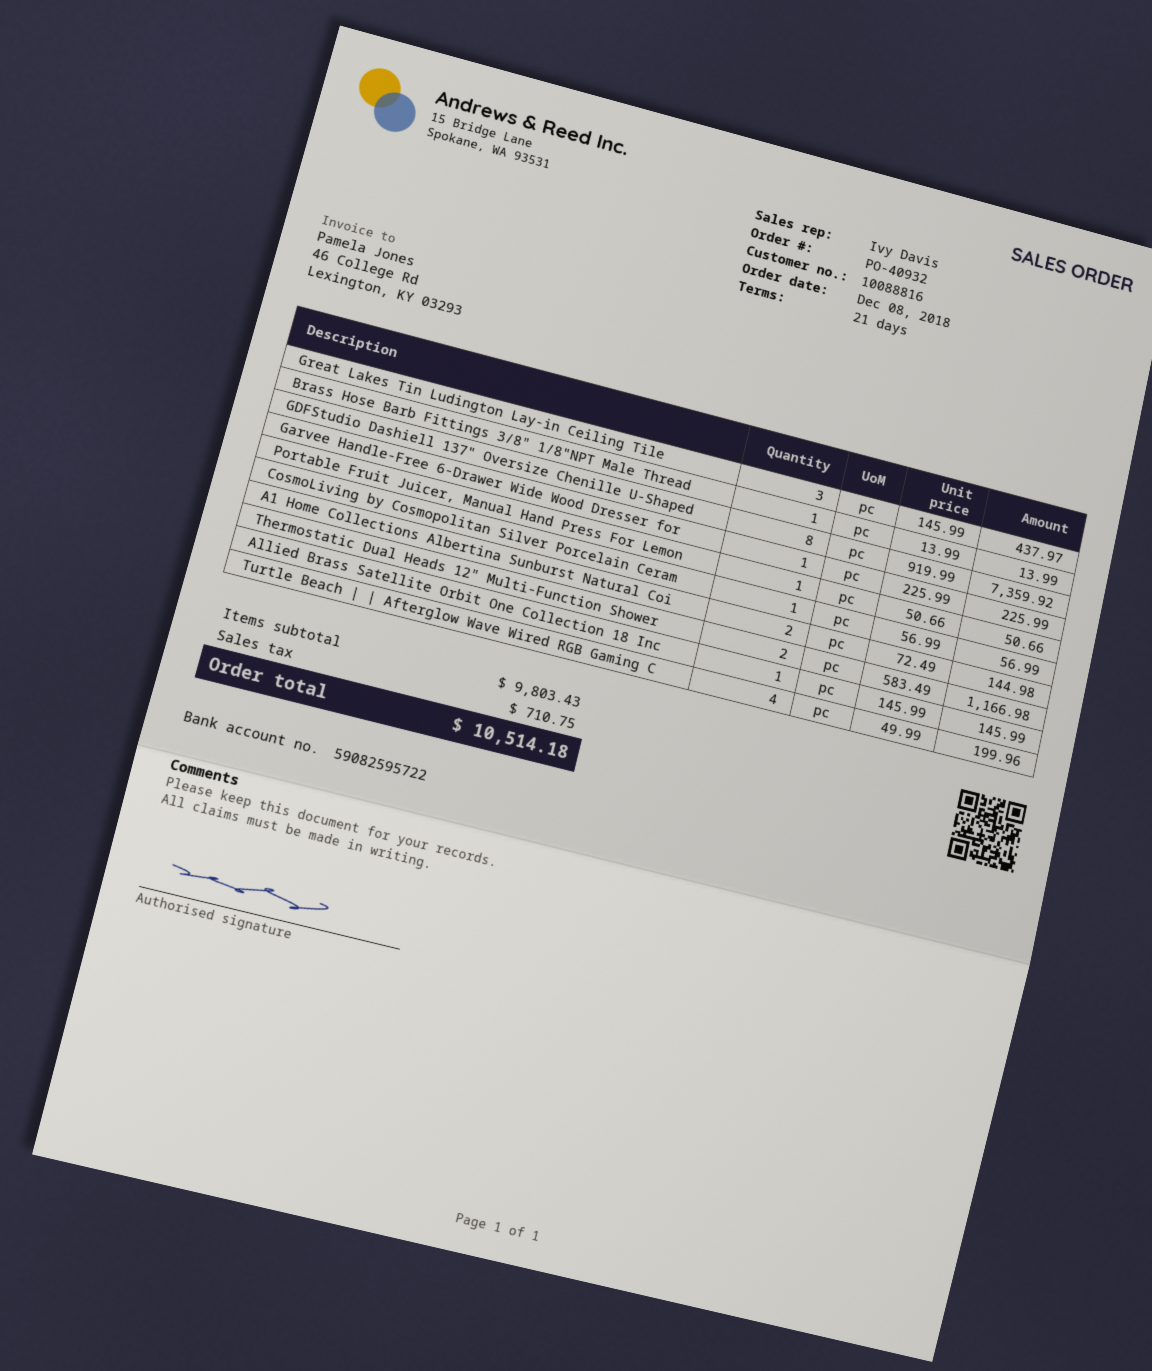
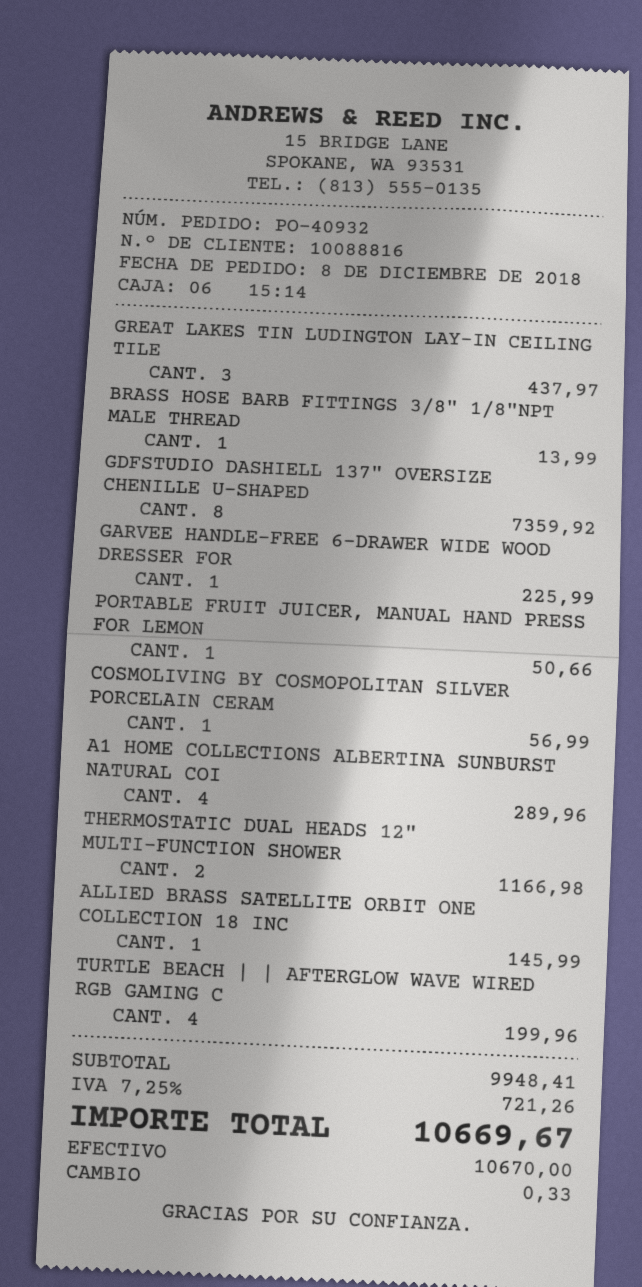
A1 Home Collections Albertina Sunburst Natural Coi: 2 for 144.98 -> 4 for 289.96
subtotal: 9803.43 -> 9948.41
tax: 710.75 -> 721.26
total: 10514.18 -> 10669.67

